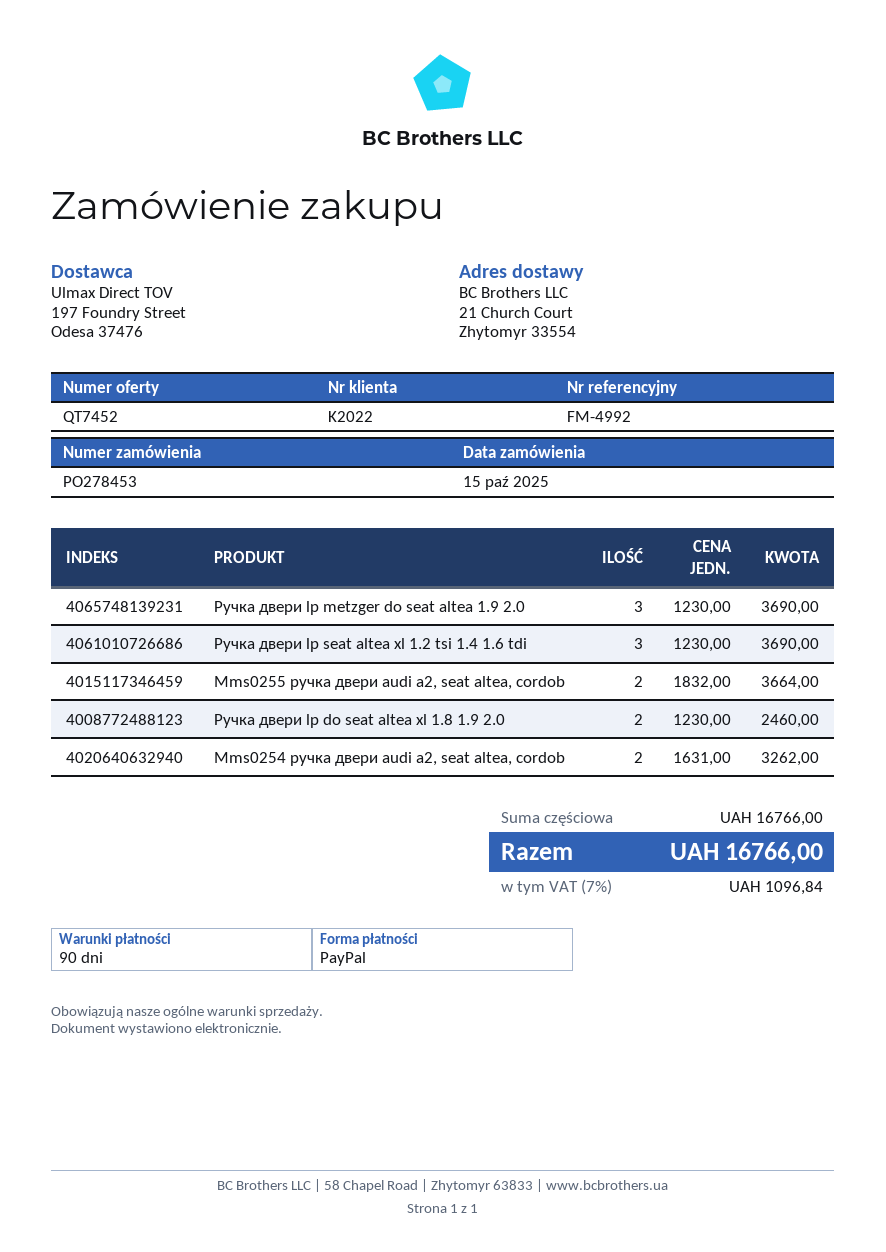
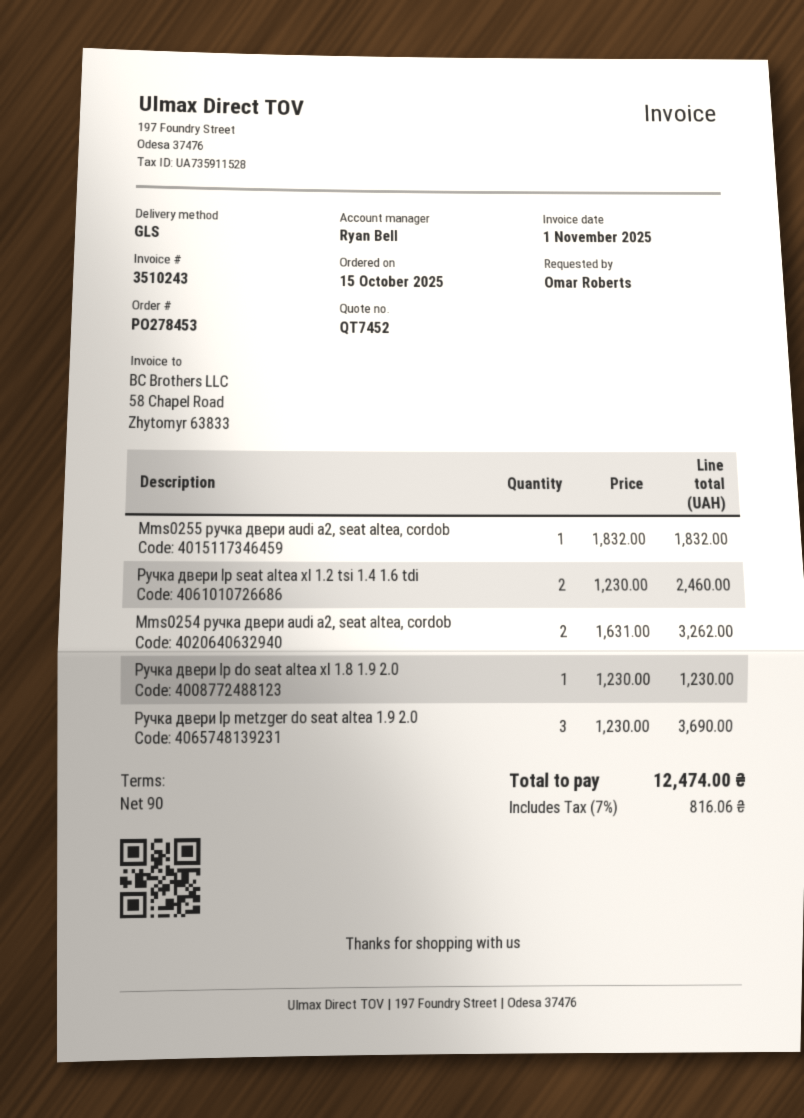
Ручка двери lp seat altea xl 1.2 tsi 1.4 1.6 tdi: 3 x 1230.00 = 3690.00 -> 2 x 1230.00 = 2460.00
Mms0255 ручка двери audi a2, seat altea, cordob: 2 x 1832.00 = 3664.00 -> 1 x 1832.00 = 1832.00
Ручка двери lp do seat altea xl 1.8 1.9 2.0: 2 x 1230.00 = 2460.00 -> 1 x 1230.00 = 1230.00
tax: 7% = 1096.84 -> 7% = 816.06
total: 16766.00 -> 12474.00

